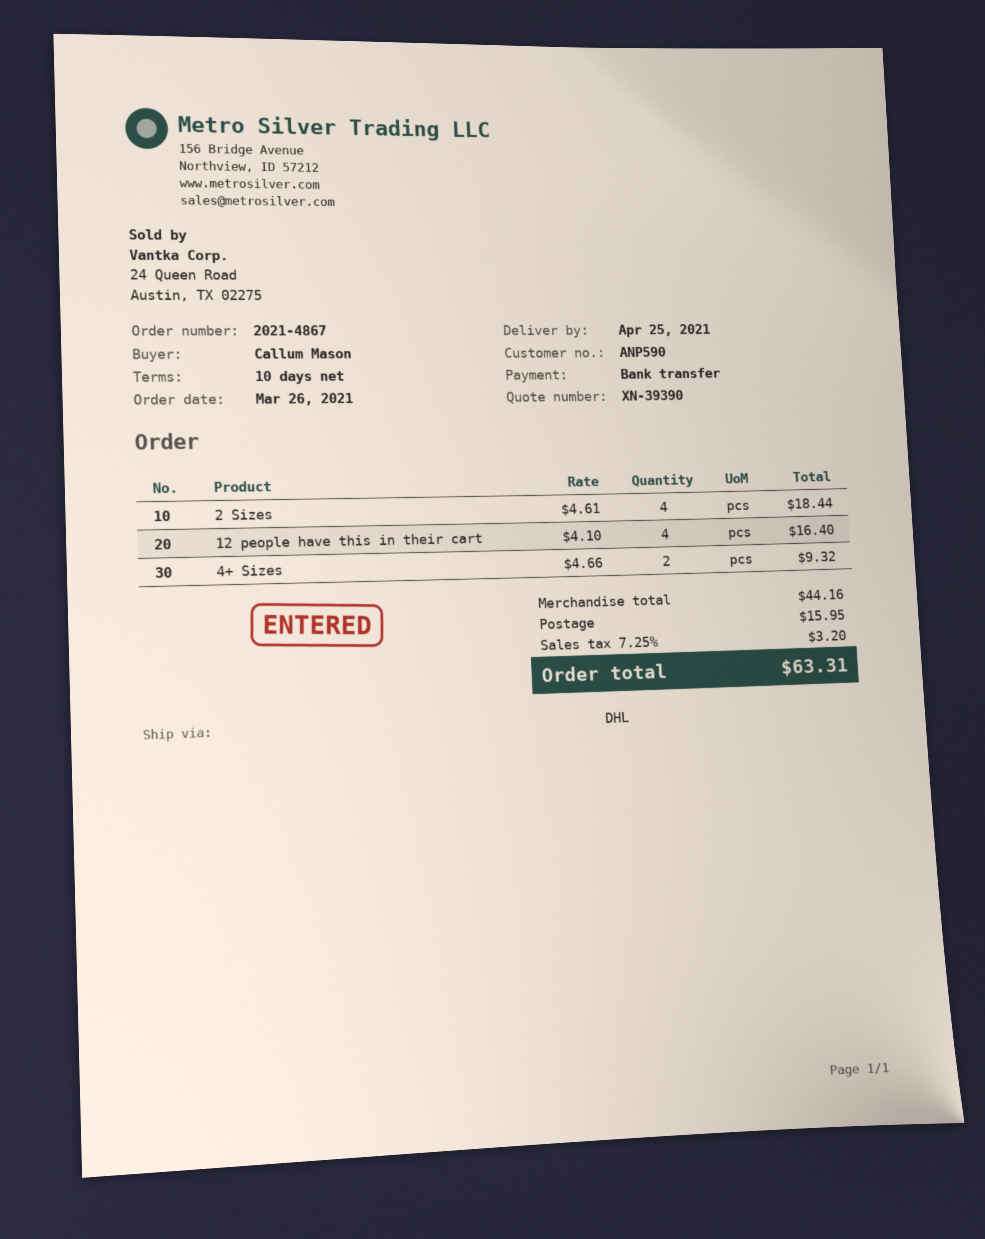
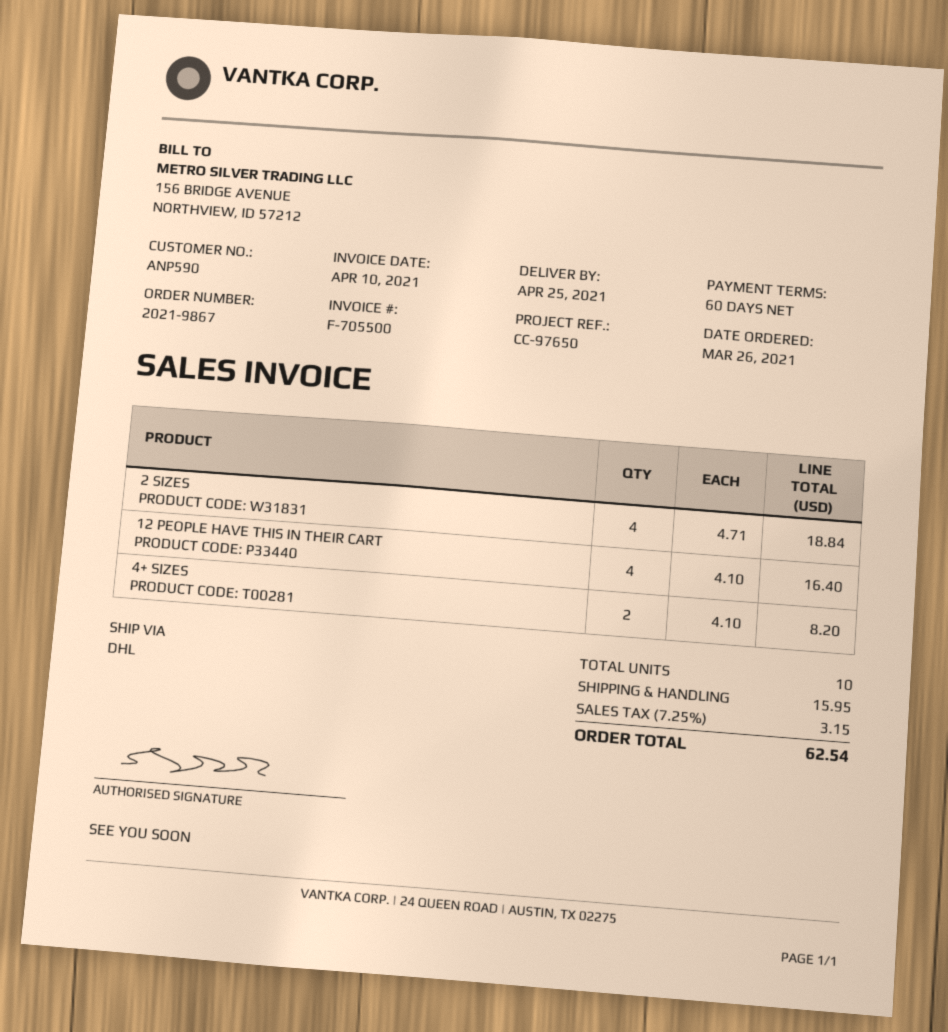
order number: 2021-4867 -> 2021-9867
payment terms: 10 days -> 60 days
2 Sizes: 4 x 4.61 = 18.44 -> 4 x 4.71 = 18.84
4+ Sizes: 2 x 4.66 = 9.32 -> 2 x 4.10 = 8.20
tax: 7.25% = 3.20 -> 7.25% = 3.15
total: 63.31 -> 62.54

